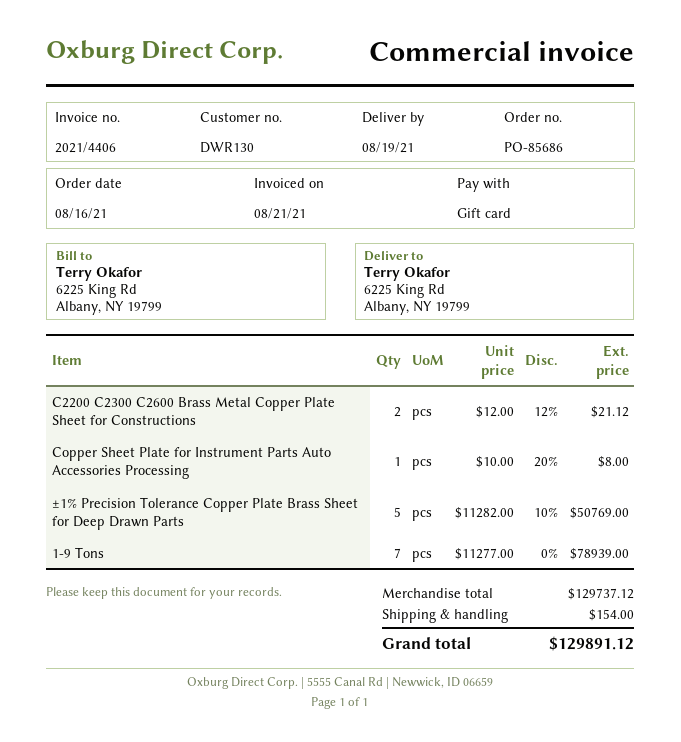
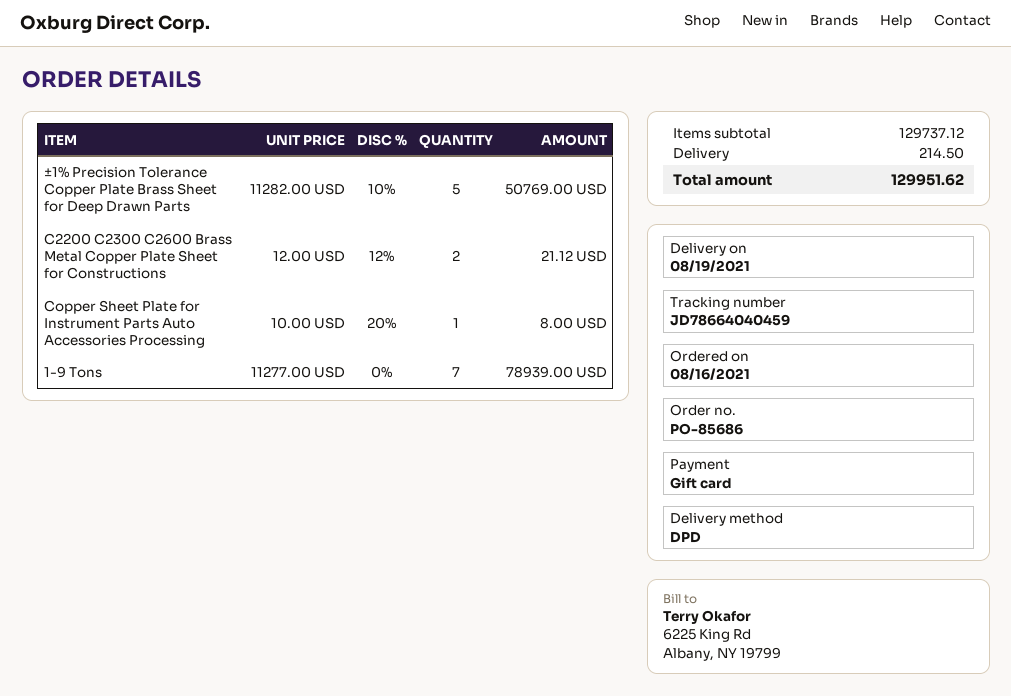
shipping: 154.00 -> 214.50
total: 129891.12 -> 129951.62

